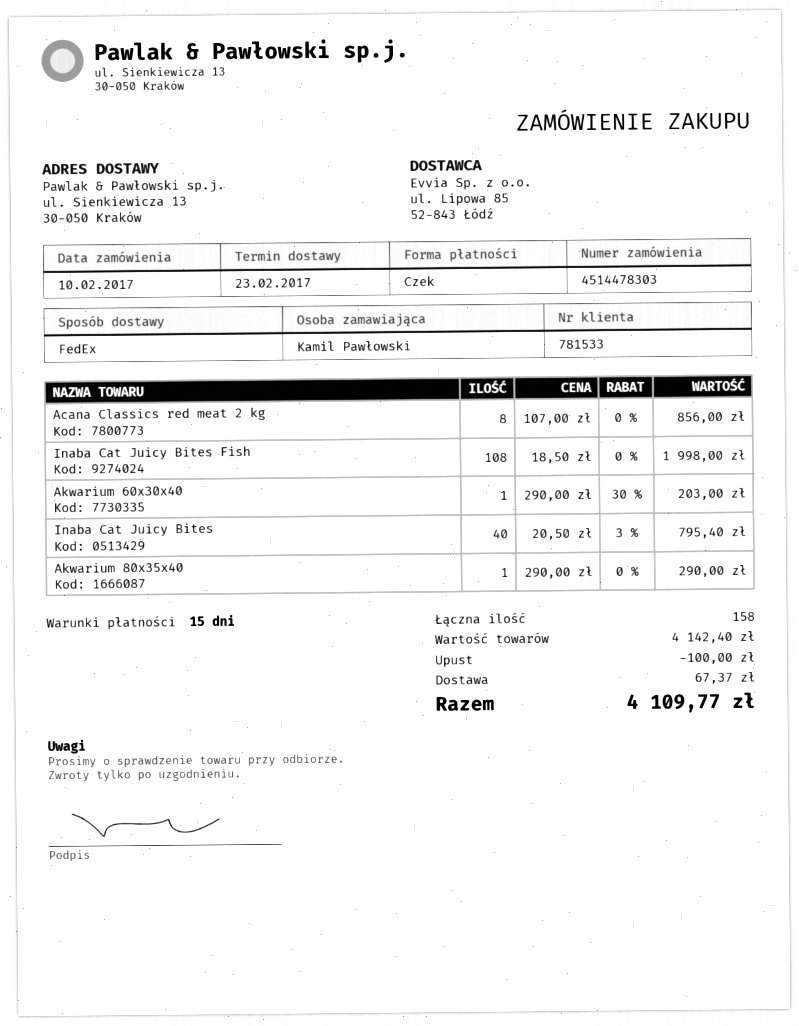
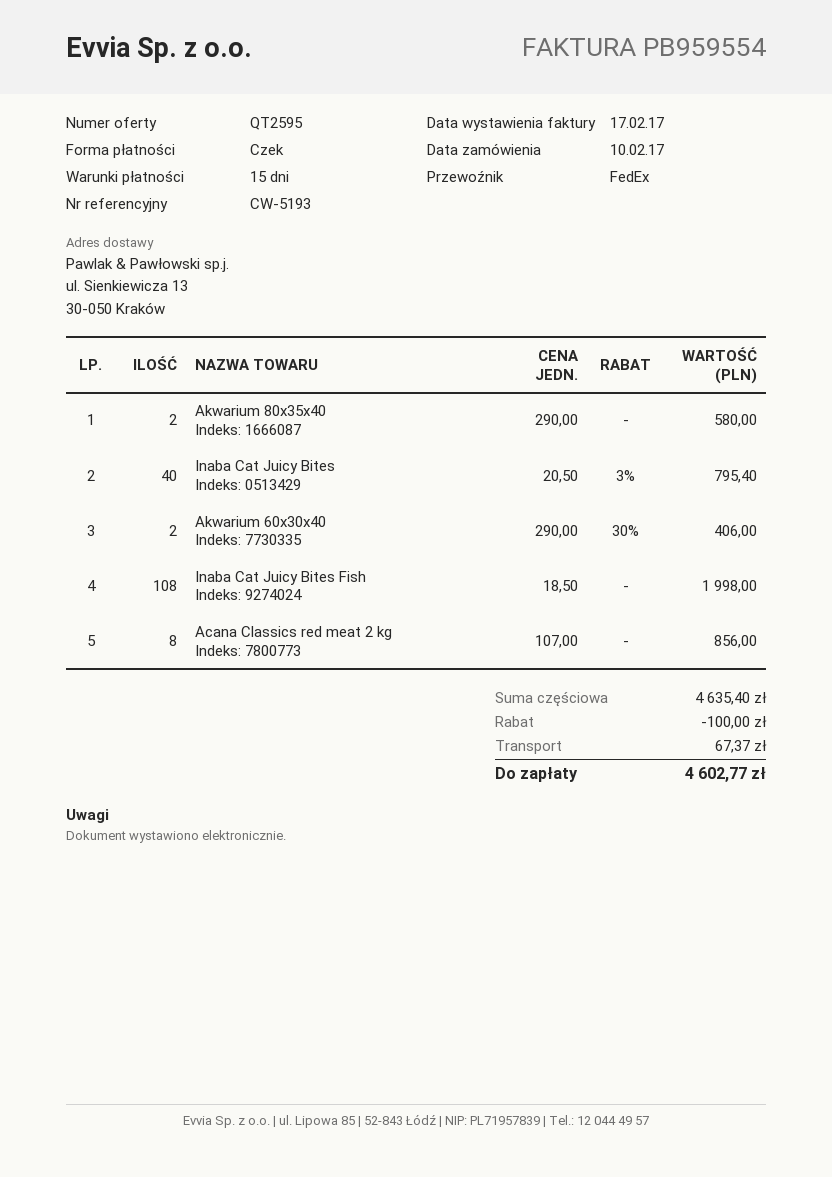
Akwarium 60x30x40: 1 x 290.00 - 30% = 203.00 -> 2 x 290.00 - 30% = 406.00
Akwarium 80x35x40: 1 x 290.00 = 290.00 -> 2 x 290.00 = 580.00
subtotal: 4142.40 -> 4635.40
total: 4109.77 -> 4602.77

